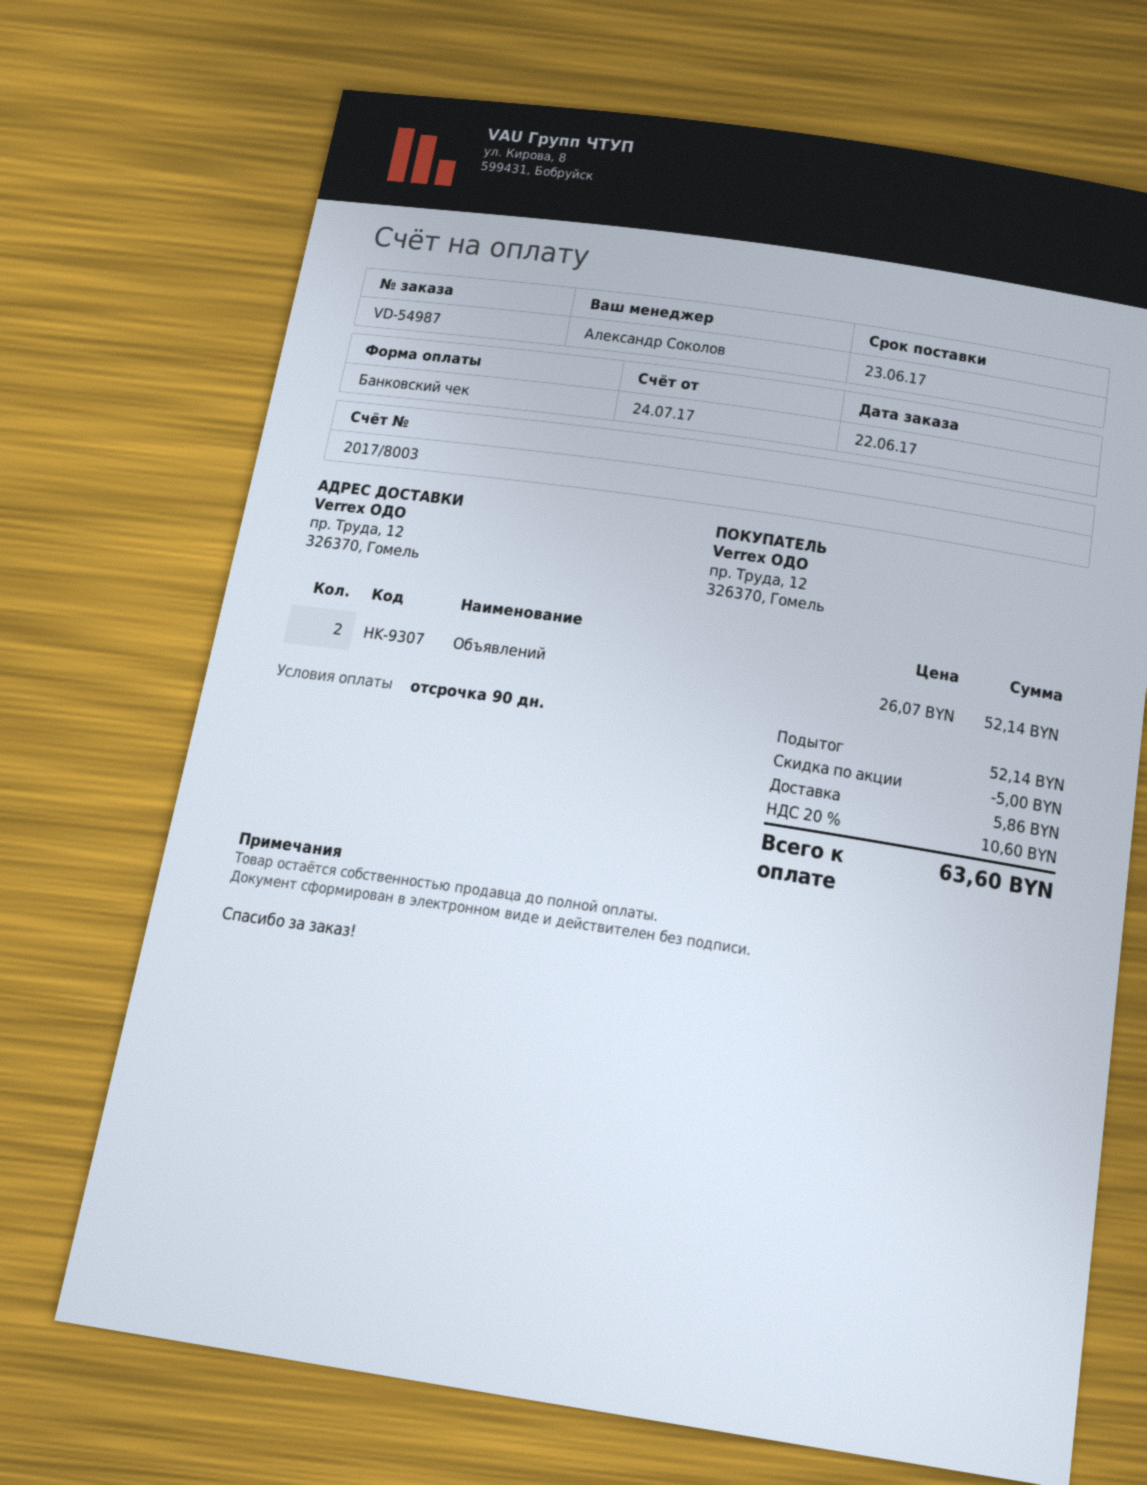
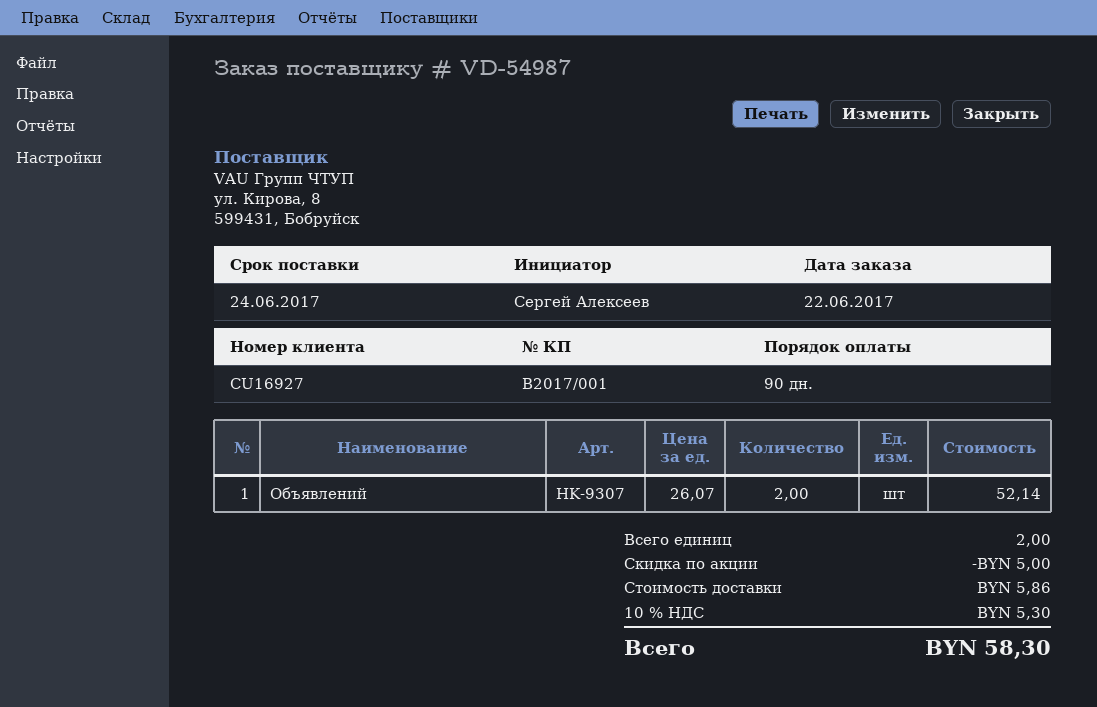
delivery date: 2017-06-23 -> 2017-06-24
tax: 20% = 10.60 -> 10% = 5.30
total: 63.60 -> 58.30

